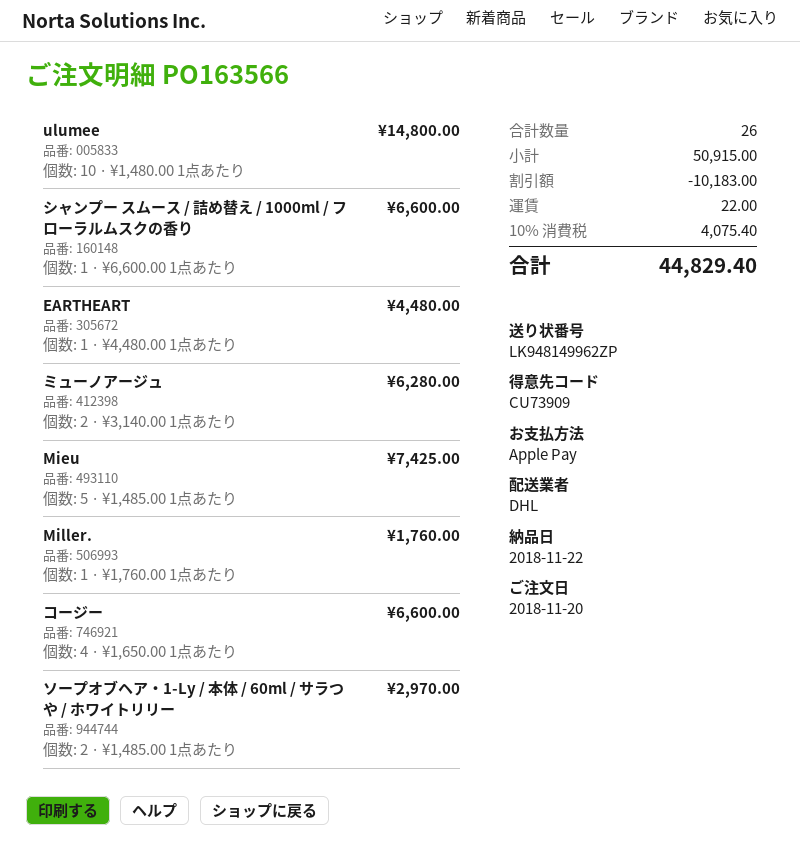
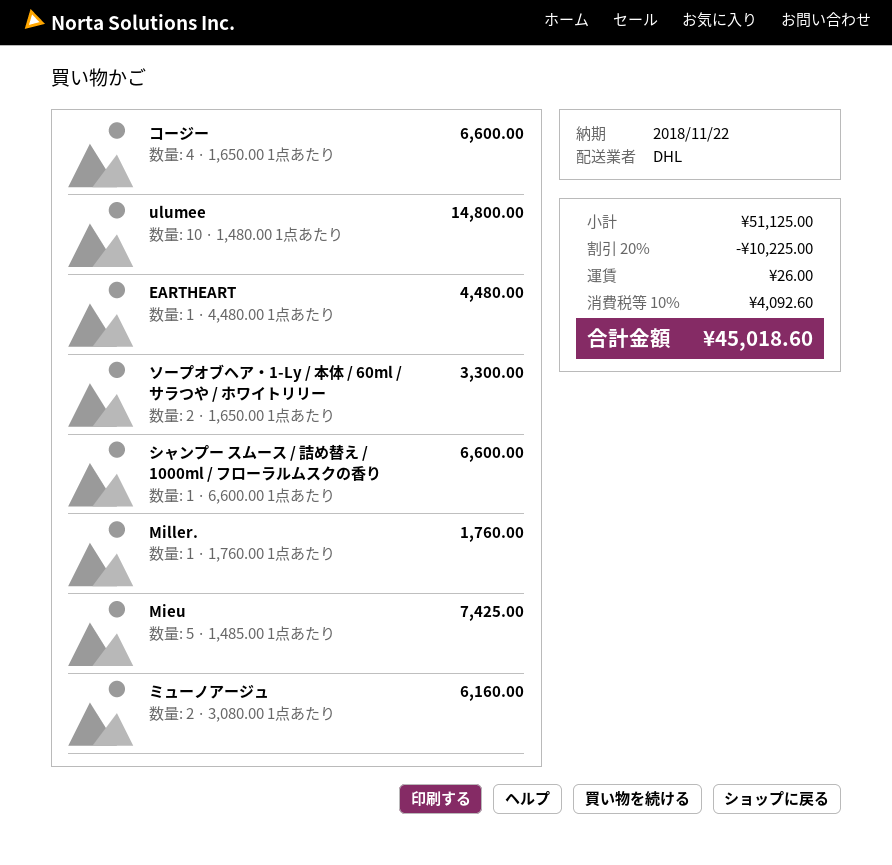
ミューノアージュ: 2 x 3140.00 = 6280.00 -> 2 x 3080.00 = 6160.00
ソープオブヘア・1-Ly / 本体 / 60ml / サラつや / ホワイトリリー: 2 x 1485.00 = 2970.00 -> 2 x 1650.00 = 3300.00
subtotal: 50915.00 -> 51125.00
discount: 10183.00 -> 10225.00
shipping: 22.00 -> 26.00
tax: 10% = 4075.40 -> 10% = 4092.60
total: 44829.40 -> 45018.60

